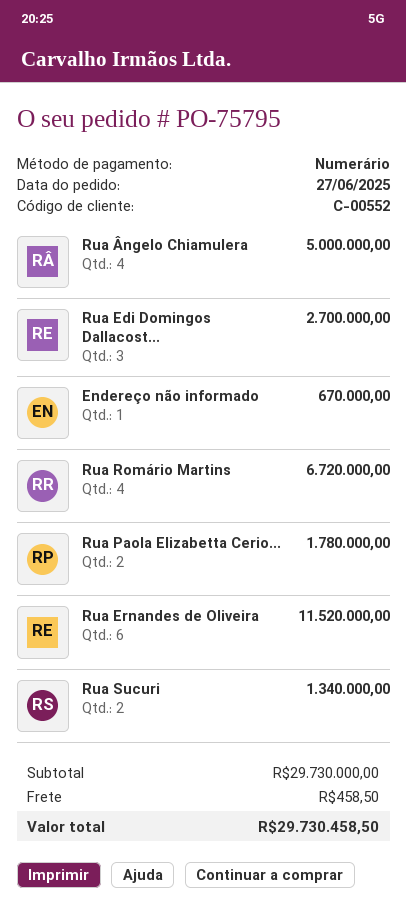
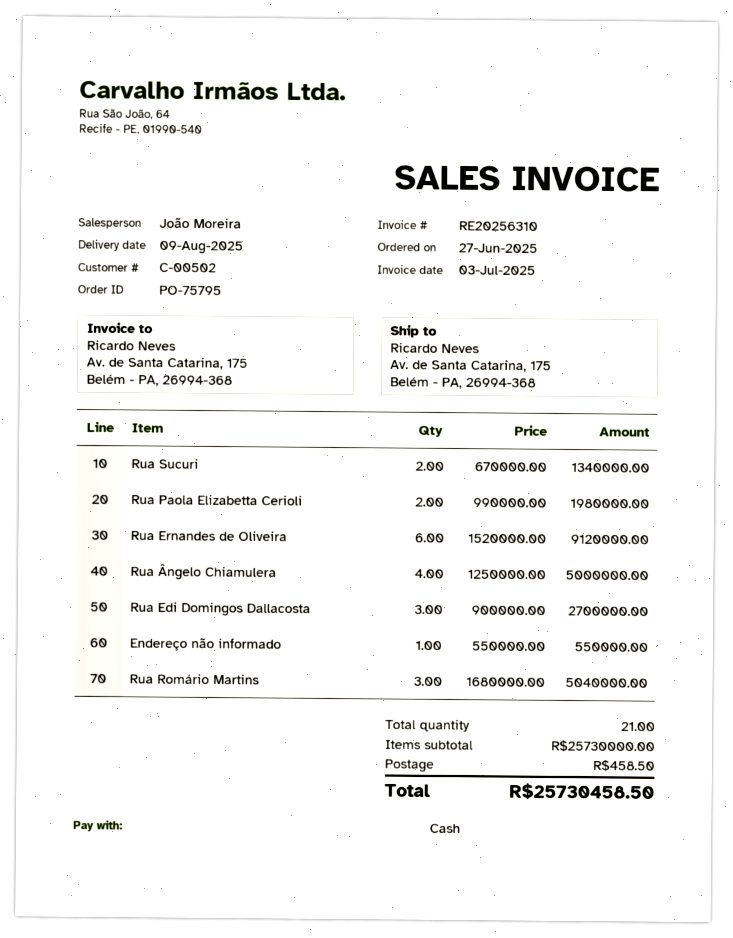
customer number: C-00552 -> C-00502
Endereço não informado: 1 for 670000.00 -> 1 for 550000.00
Rua Romário Martins: 4 for 6720000.00 -> 3 for 5040000.00
Rua Paola Elizabetta Cerio...: 2 for 1780000.00 -> 2 for 1980000.00
Rua Ernandes de Oliveira: 6 for 11520000.00 -> 6 for 9120000.00
subtotal: 29730000.00 -> 25730000.00
total: 29730458.50 -> 25730458.50

